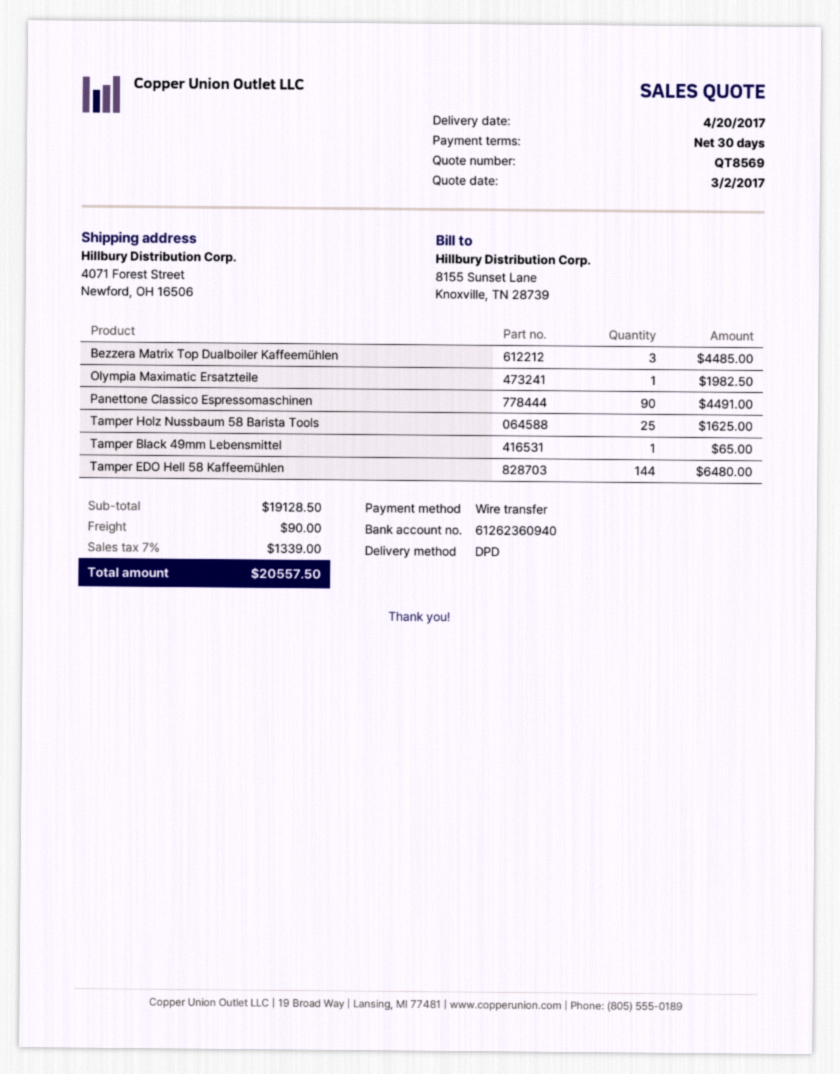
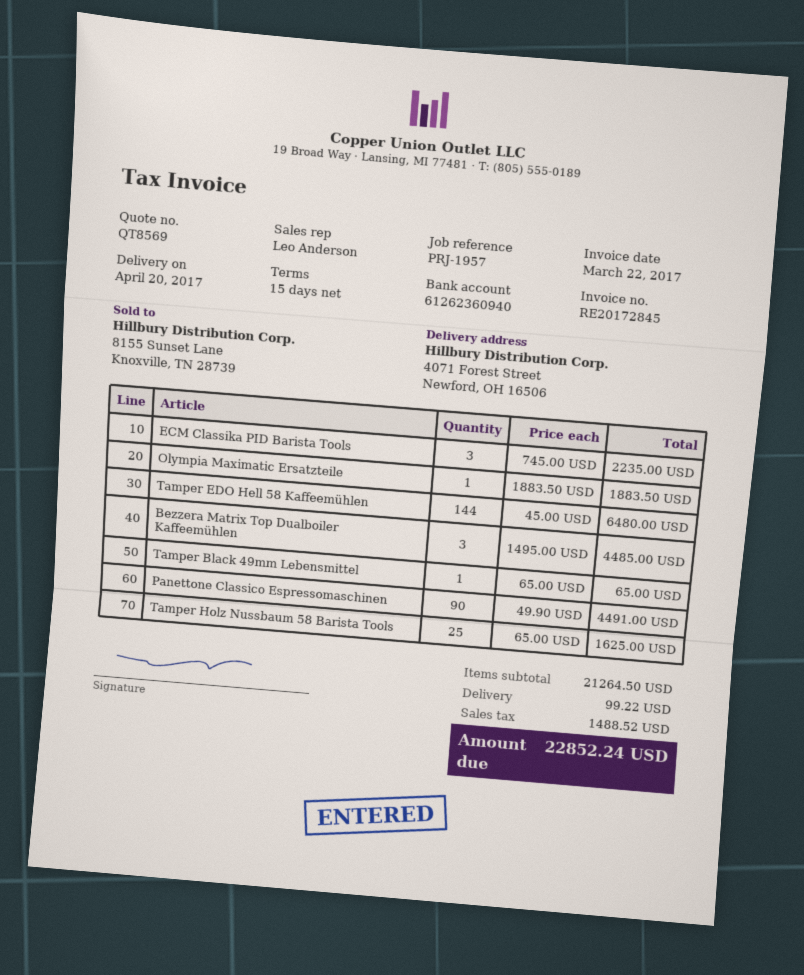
payment terms: 30 days -> 15 days
Olympia Maximatic Ersatzteile: 1 for 1982.50 -> 1 for 1883.50
ECM Classika PID Barista Tools: none -> 3 for 2235.00
subtotal: 19128.50 -> 21264.50
shipping: 90.00 -> 99.22
tax: 1339.00 -> 1488.52
total: 20557.50 -> 22852.24

